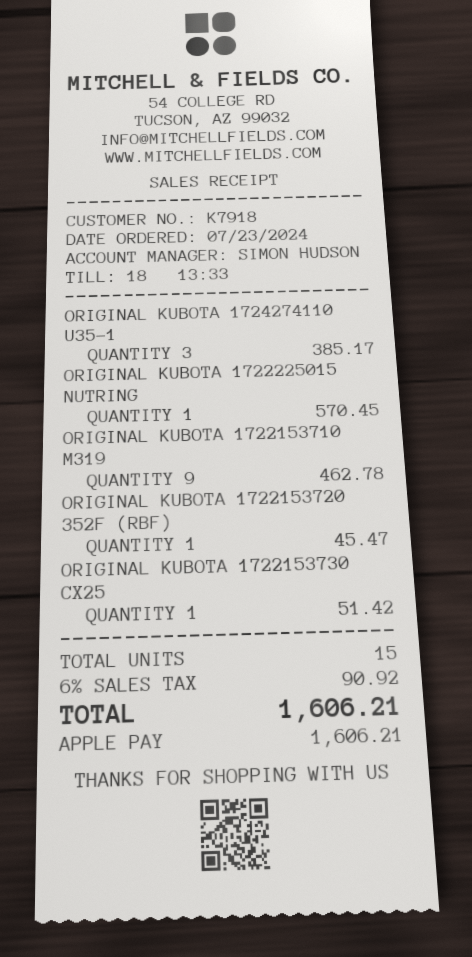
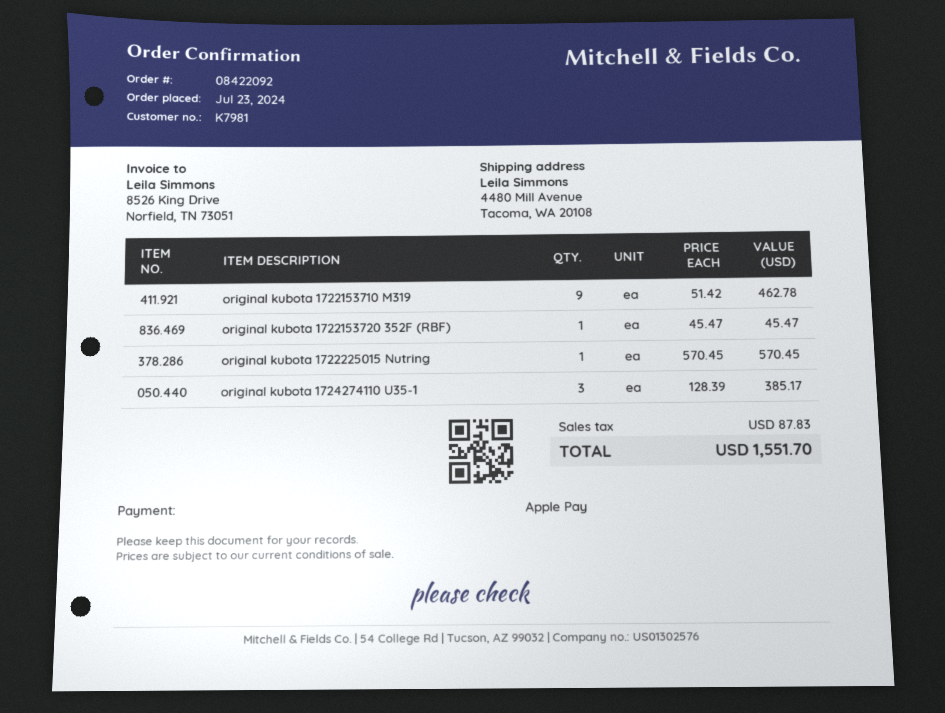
customer number: K7918 -> K7981
ORIGINAL KUBOTA 1722153730 CX25: 1 for 51.42 -> none
tax: 90.92 -> 87.83
total: 1606.21 -> 1551.70

